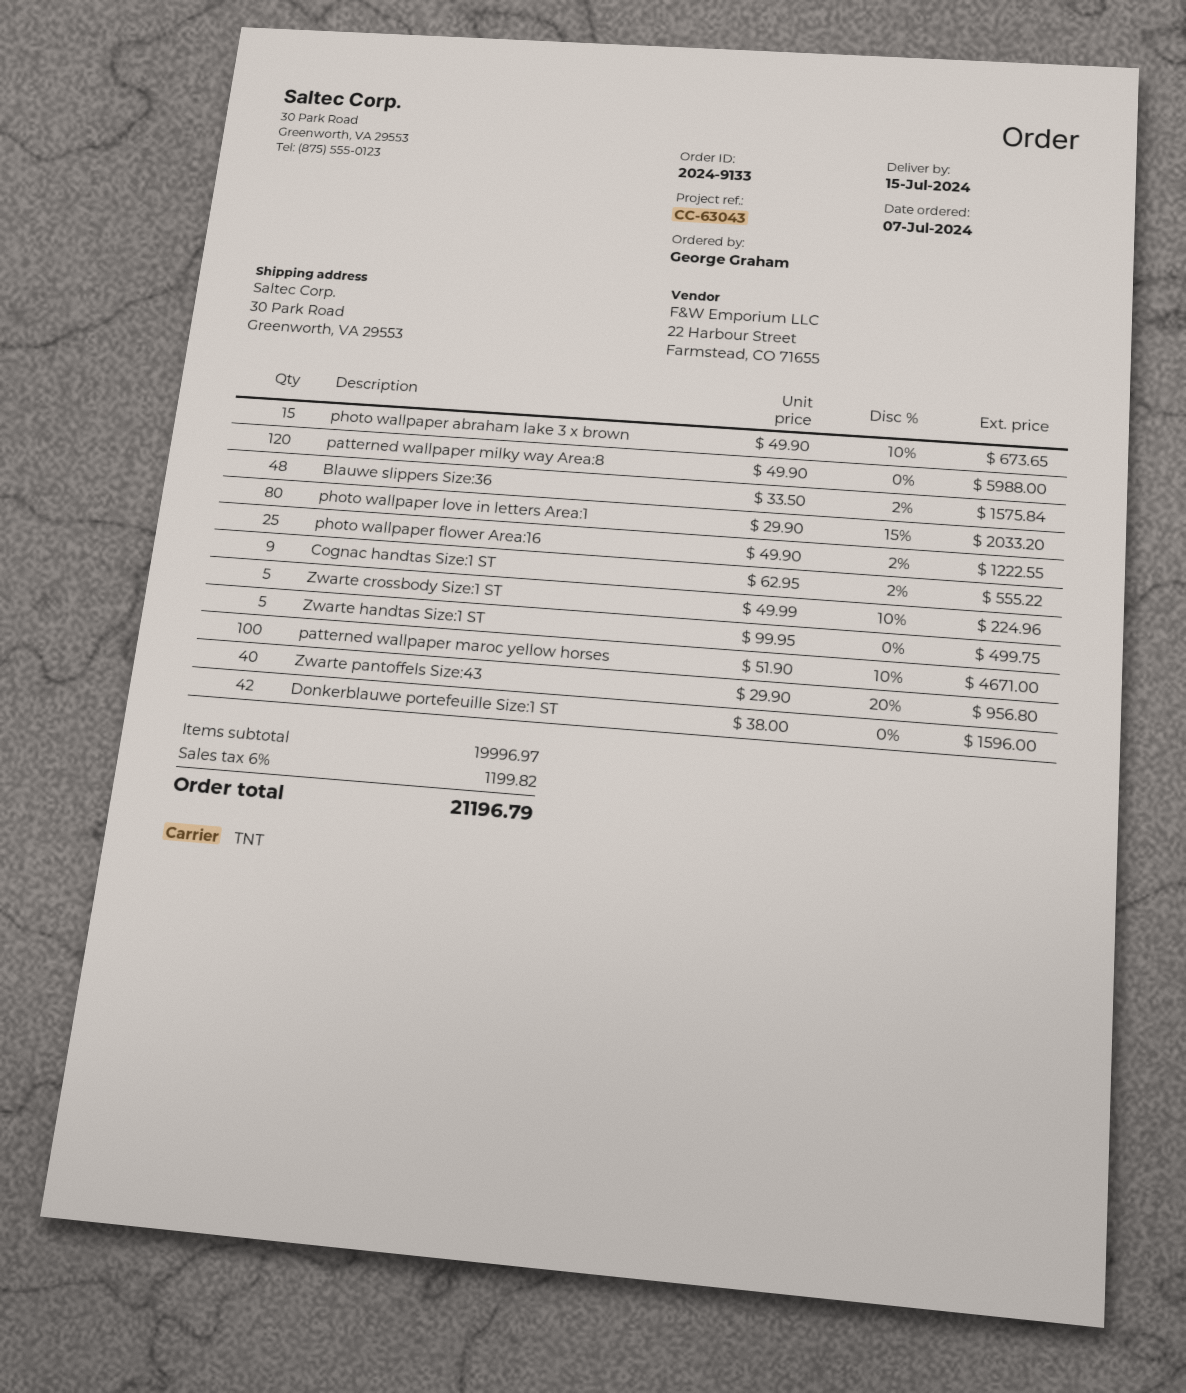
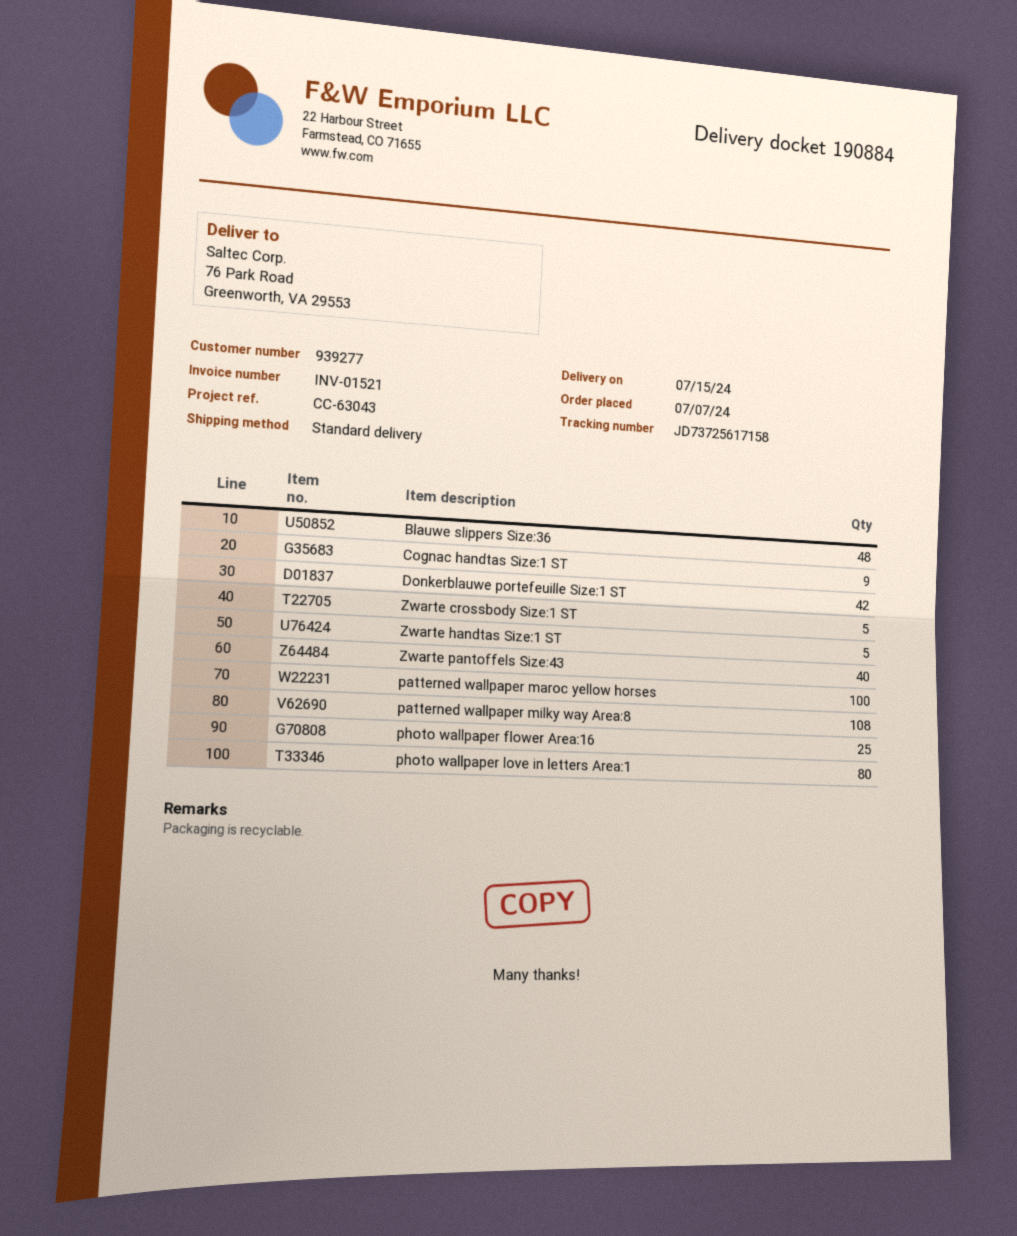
shipping method: TNT -> standard
ship to: 30 Park Road, Greenworth, VA 29553 -> 76 Park Road, Greenworth, VA 29553
photo wallpaper abraham lake 3 x brown: 15 -> none
patterned wallpaper milky way Area:8: 120 -> 108

